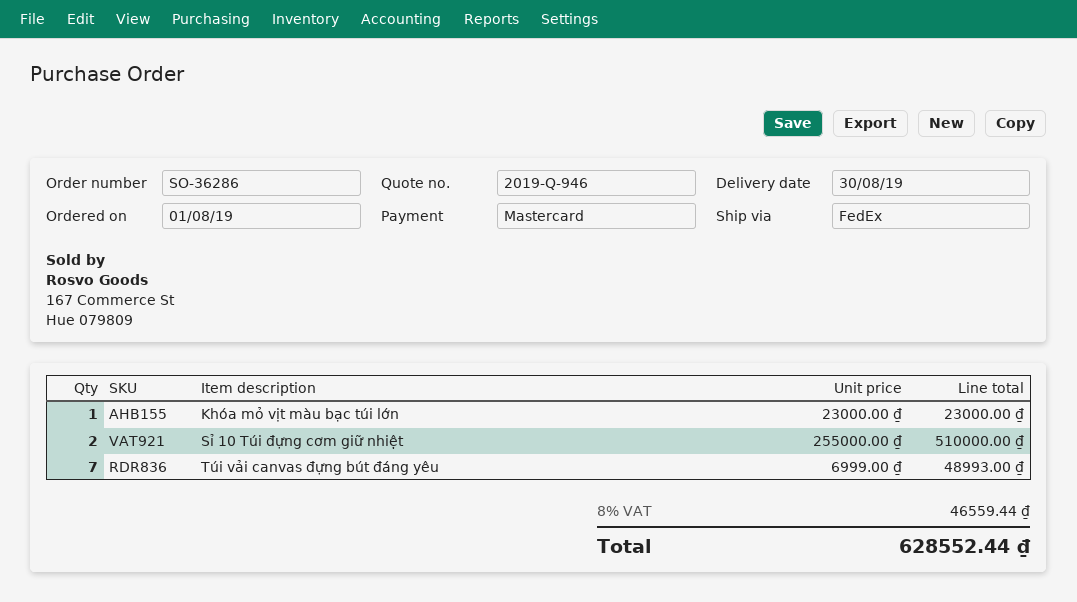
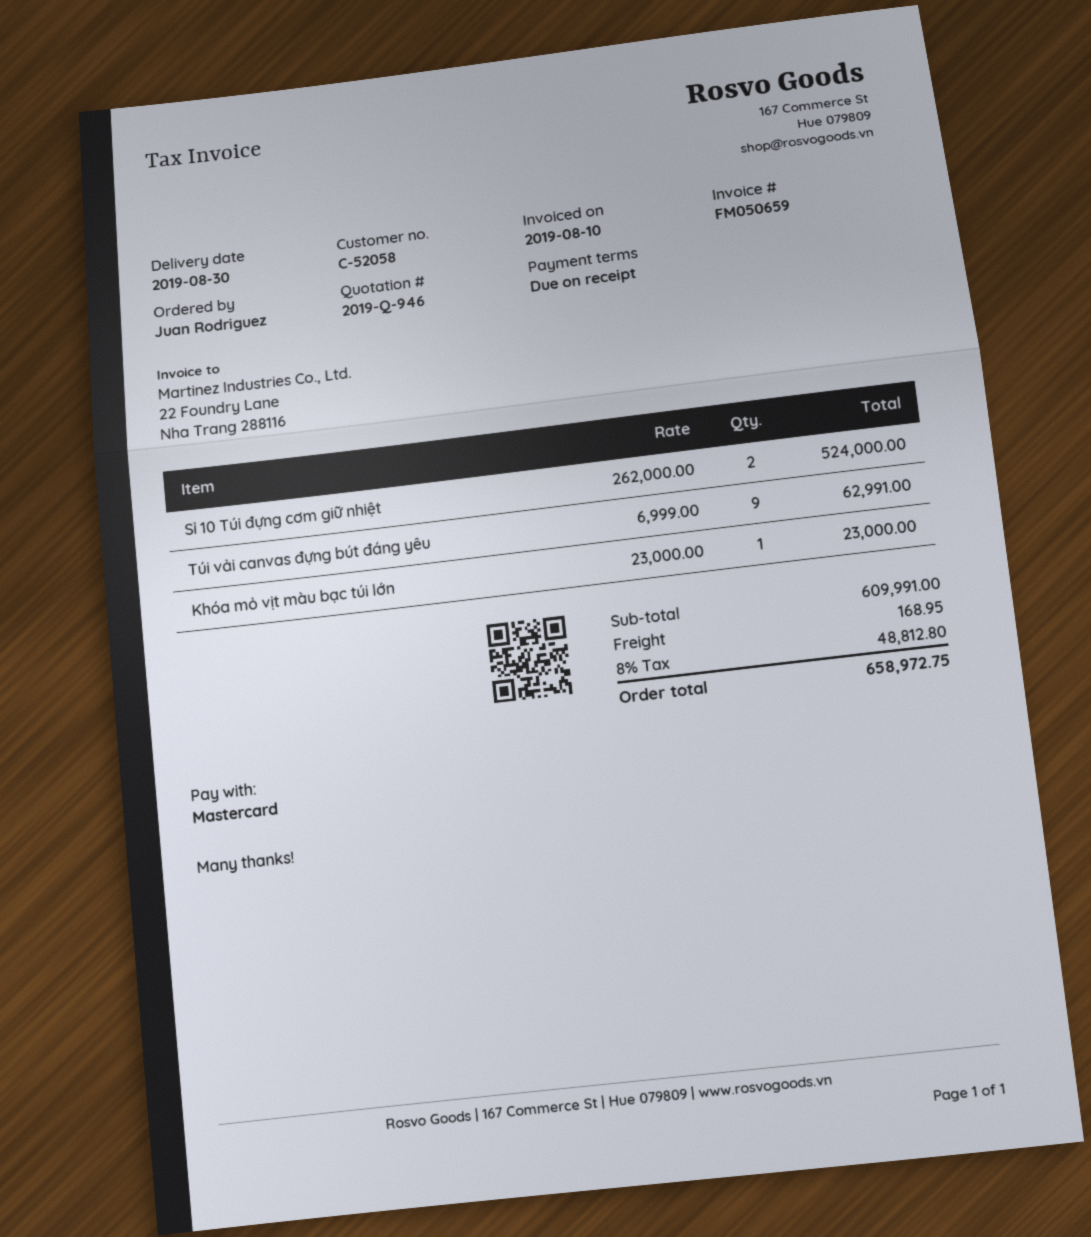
Sỉ 10 Túi đựng cơm giữ nhiệt: 2 x 255000.00 = 510000.00 -> 2 x 262000.00 = 524000.00
Túi vải canvas đựng bút đáng yêu: 7 x 6999.00 = 48993.00 -> 9 x 6999.00 = 62991.00
shipping: none -> 168.95
tax: 8% = 46559.44 -> 8% = 48812.80
total: 628552.44 -> 658972.75

